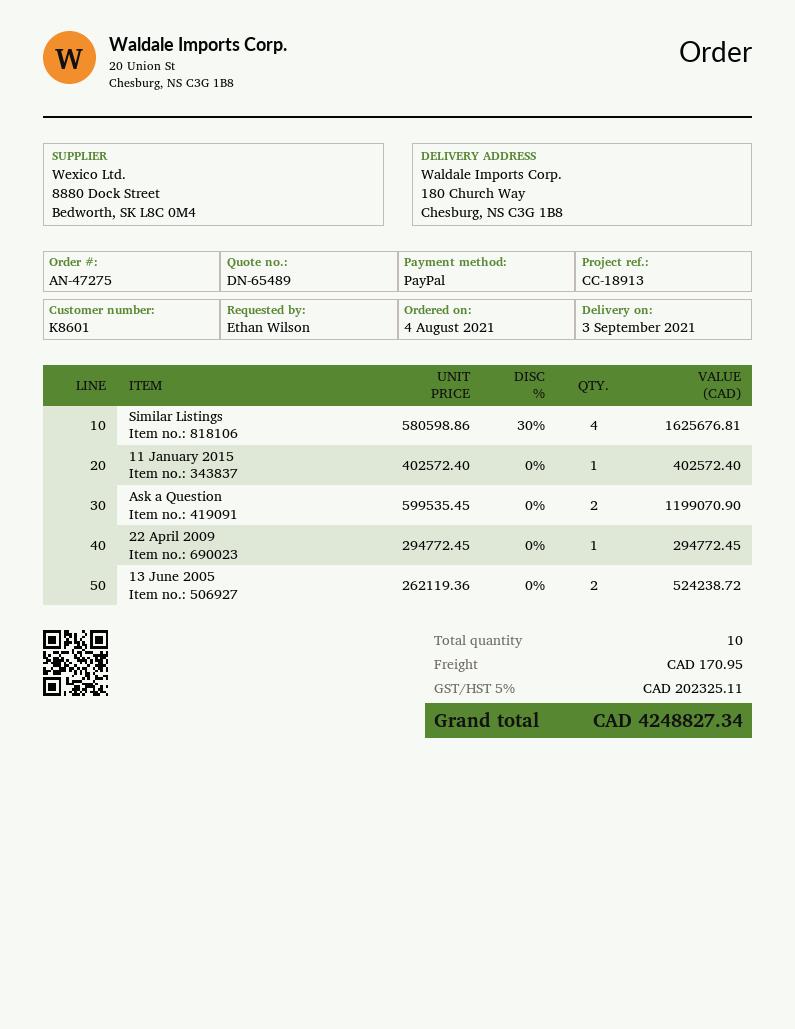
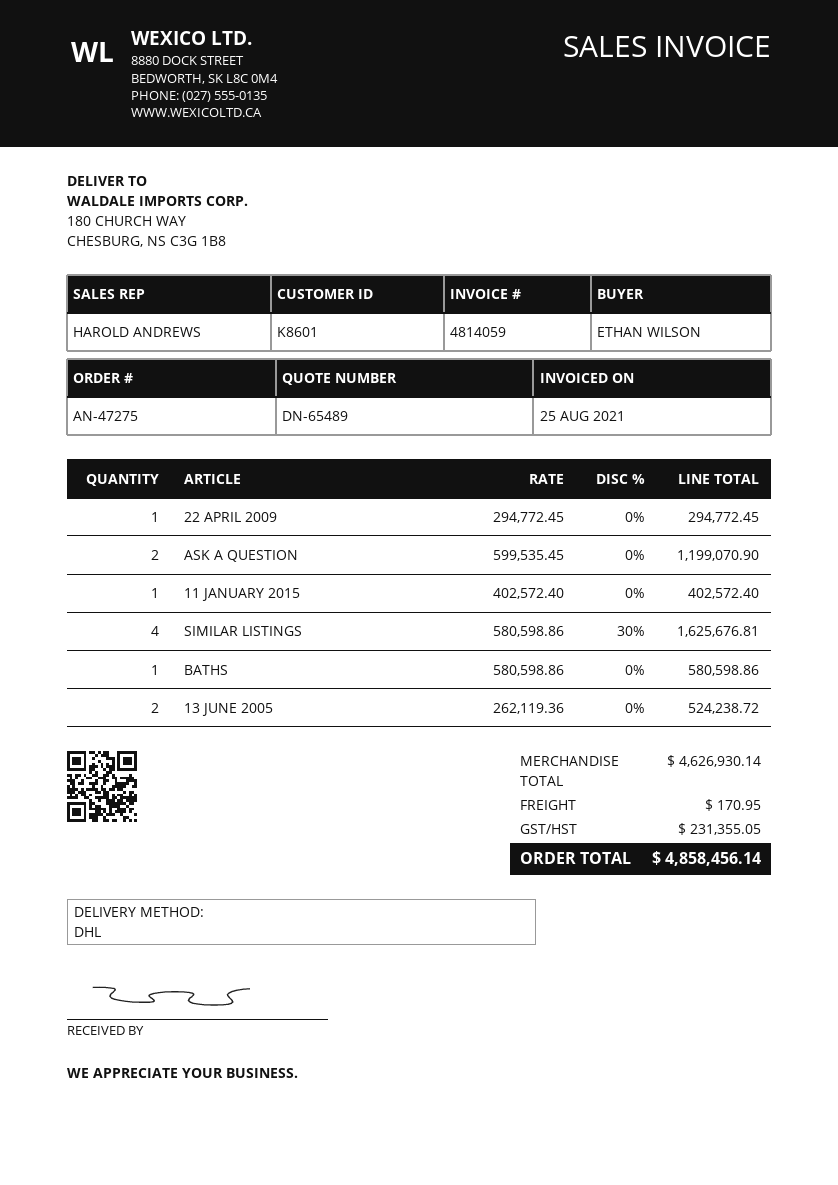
BATHS: none -> 1 x 580598.86 = 580598.86
tax: 202325.11 -> 231355.05
total: 4248827.34 -> 4858456.14

